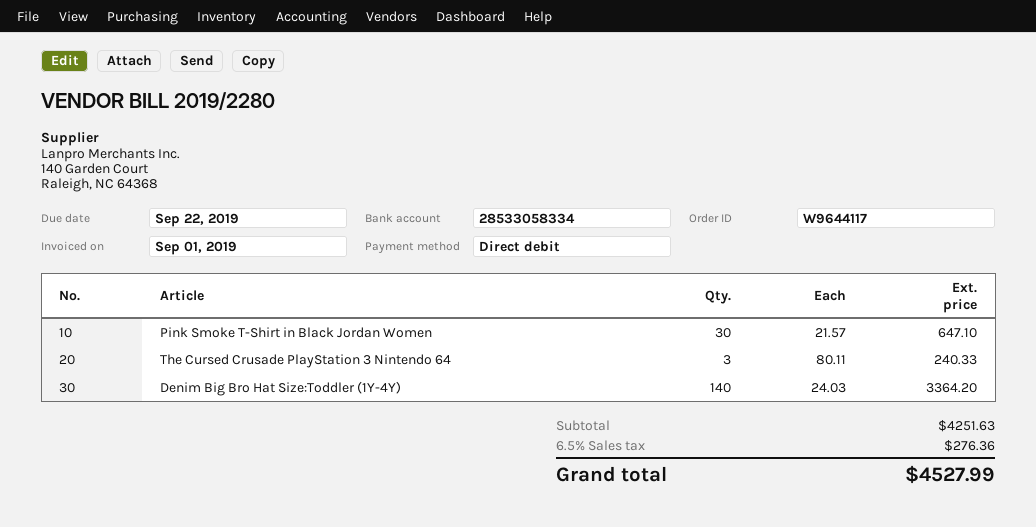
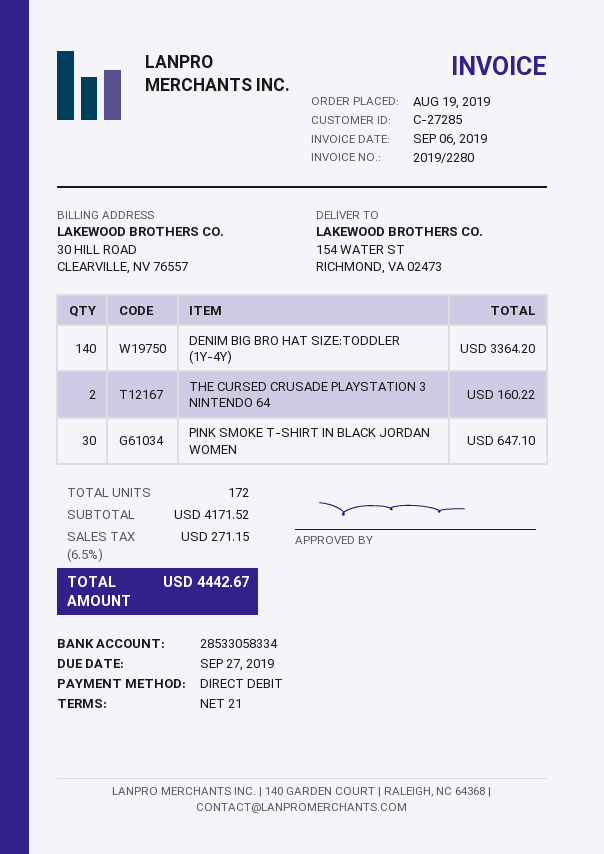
invoice date: 2019-09-01 -> 2019-09-06
due date: 2019-09-22 -> 2019-09-27
The Cursed Crusade PlayStation 3 Nintendo 64: 3 for 240.33 -> 2 for 160.22
subtotal: 4251.63 -> 4171.52
tax: 6.5% = 276.36 -> 6.5% = 271.15
total: 4527.99 -> 4442.67

